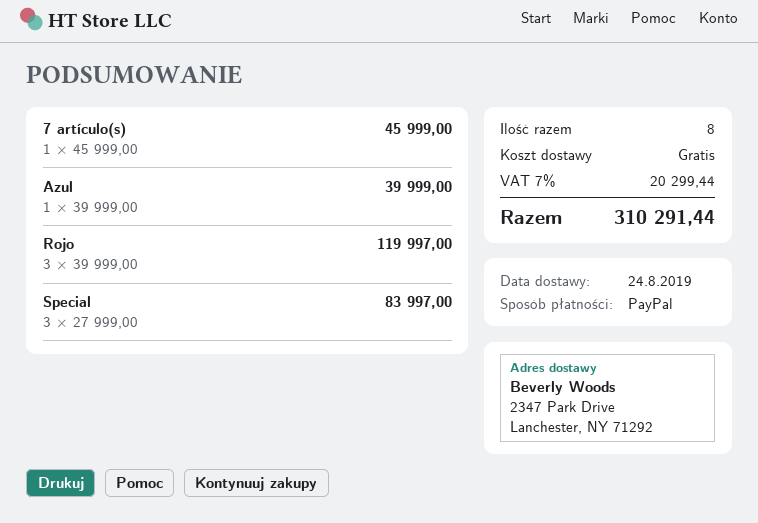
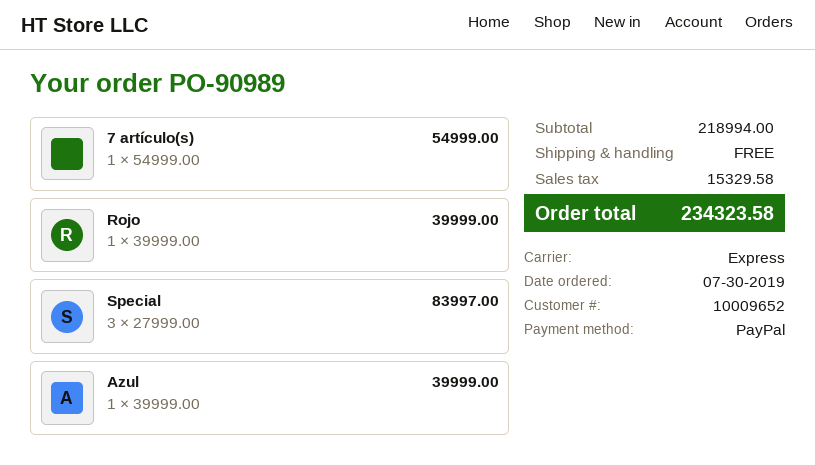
7 artículo(s): 1 x 45999.00 = 45999.00 -> 1 x 54999.00 = 54999.00
Rojo: 3 x 39999.00 = 119997.00 -> 1 x 39999.00 = 39999.00
tax: 20299.44 -> 15329.58
total: 310291.44 -> 234323.58

